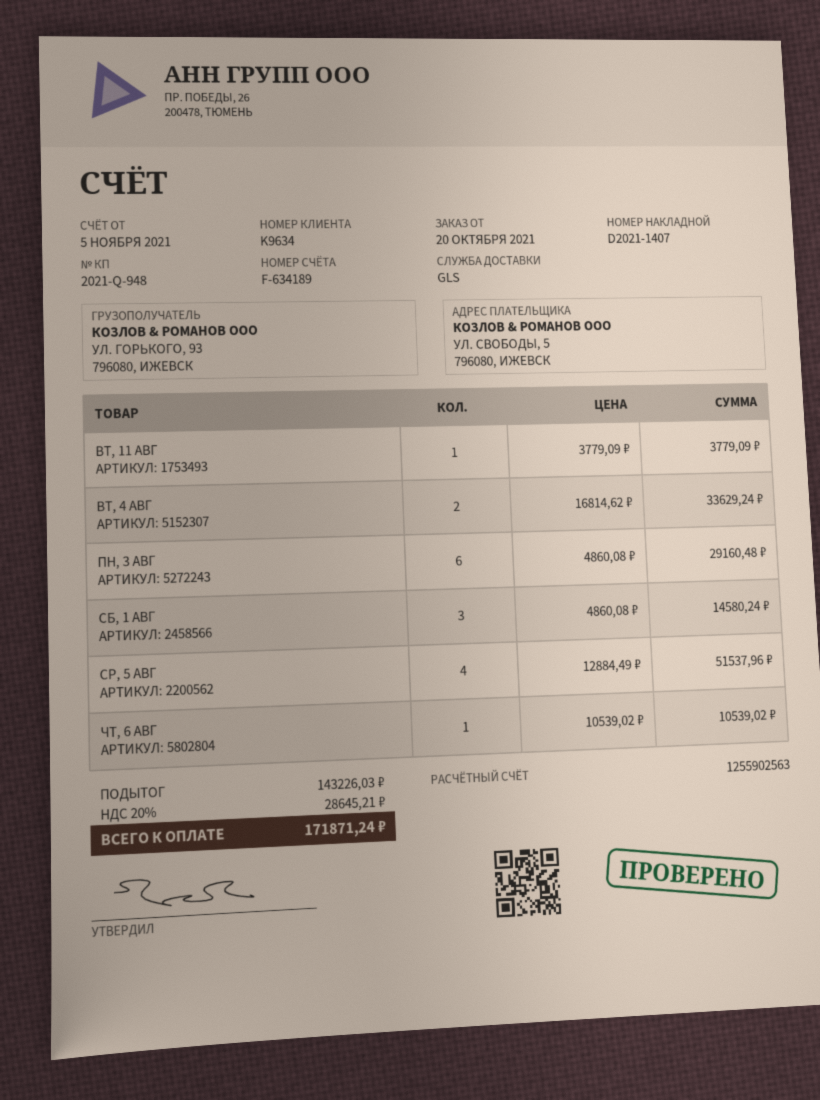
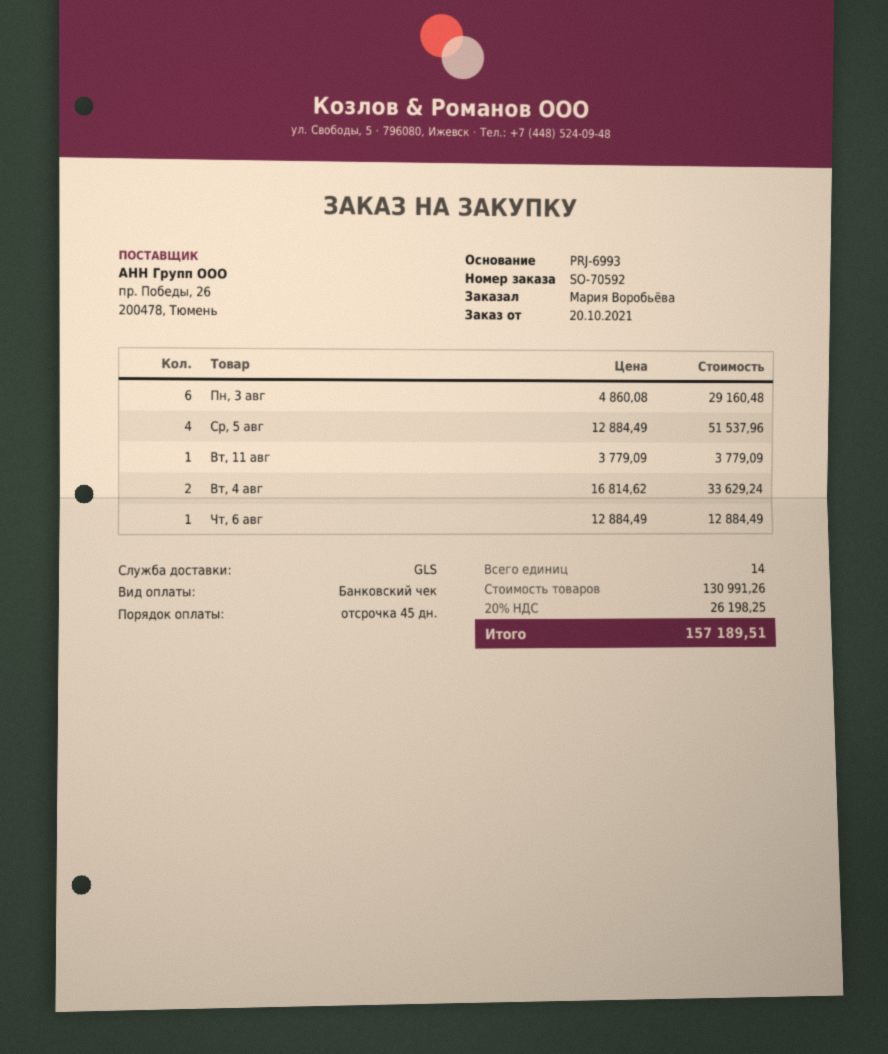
СБ, 1 АВГ: 3 x 4860.08 = 14580.24 -> none
ЧТ, 6 АВГ: 1 x 10539.02 = 10539.02 -> 1 x 12884.49 = 12884.49
subtotal: 143226.03 -> 130991.26
tax: 20% = 28645.21 -> 20% = 26198.25
total: 171871.24 -> 157189.51

